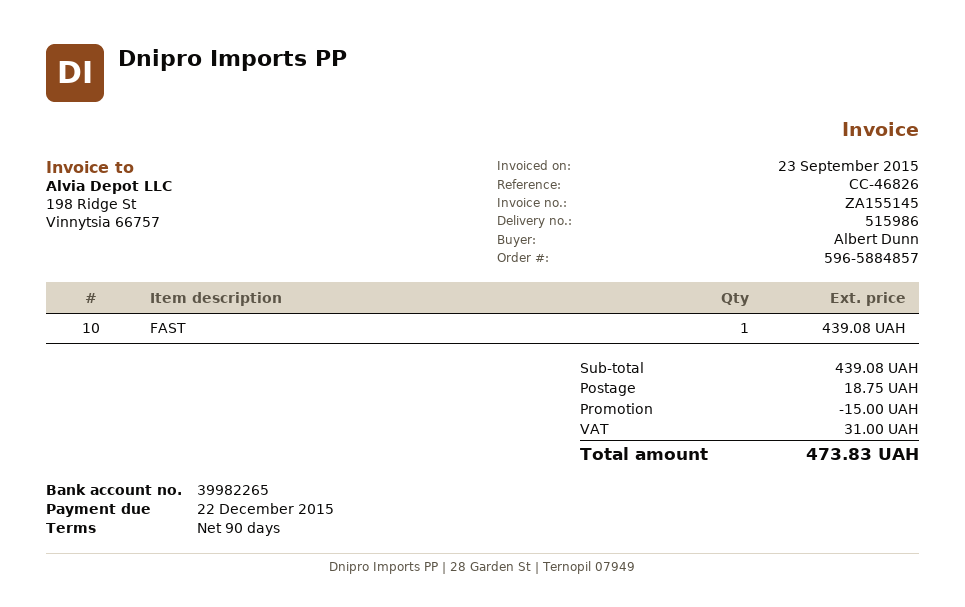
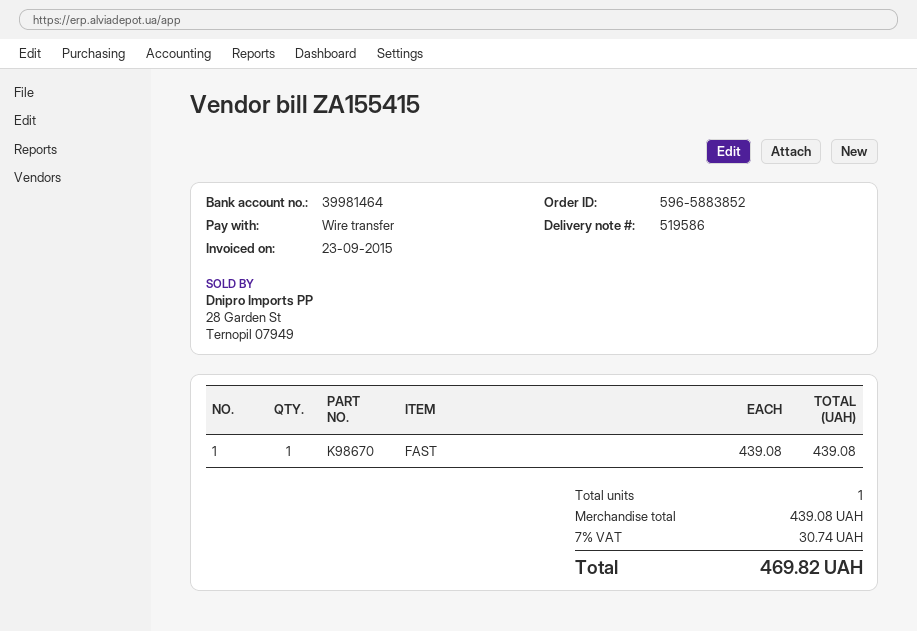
order number: 596-5884857 -> 596-5883852
delivery note number: 515986 -> 519586
invoice number: ZA155145 -> ZA155415
bank account: 39982265 -> 39981464
discount: 15.00 -> none
shipping: 18.75 -> none
tax: 31.00 -> 30.74
total: 473.83 -> 469.82

